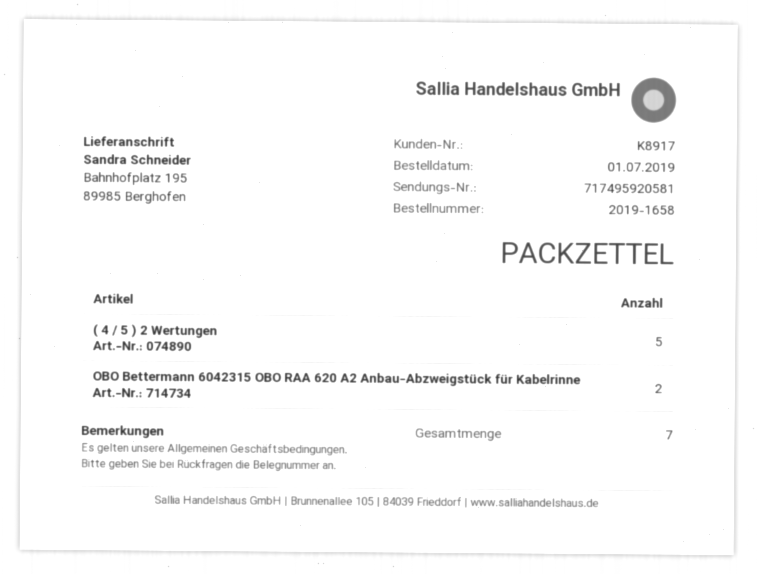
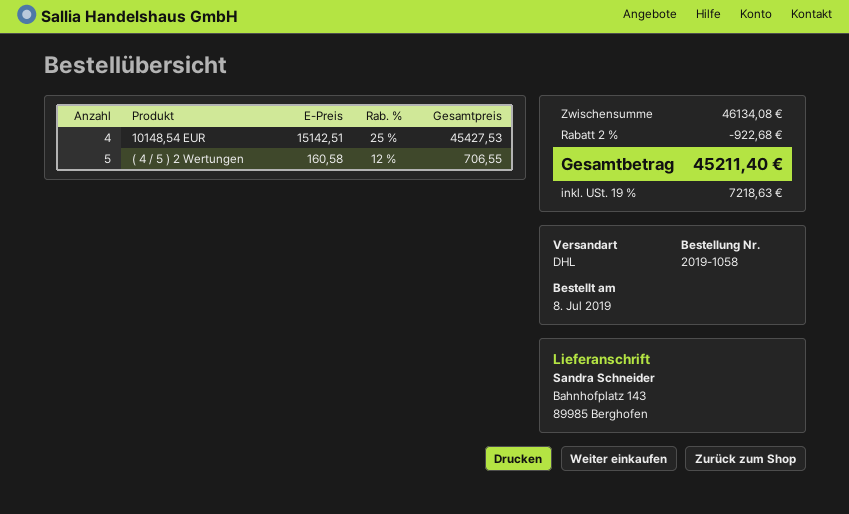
order number: 2019-1658 -> 2019-1058
order date: 2019-07-01 -> 2019-07-08
ship to: Bahnhofplatz 195, 89985 Berghofen -> Bahnhofplatz 143, 89985 Berghofen
OBO Bettermann 6042315 OBO RAA 620 A2 Anbau-Abzweigstück für Kabelrinne: 2 -> none
10148,54 EUR: none -> 4

